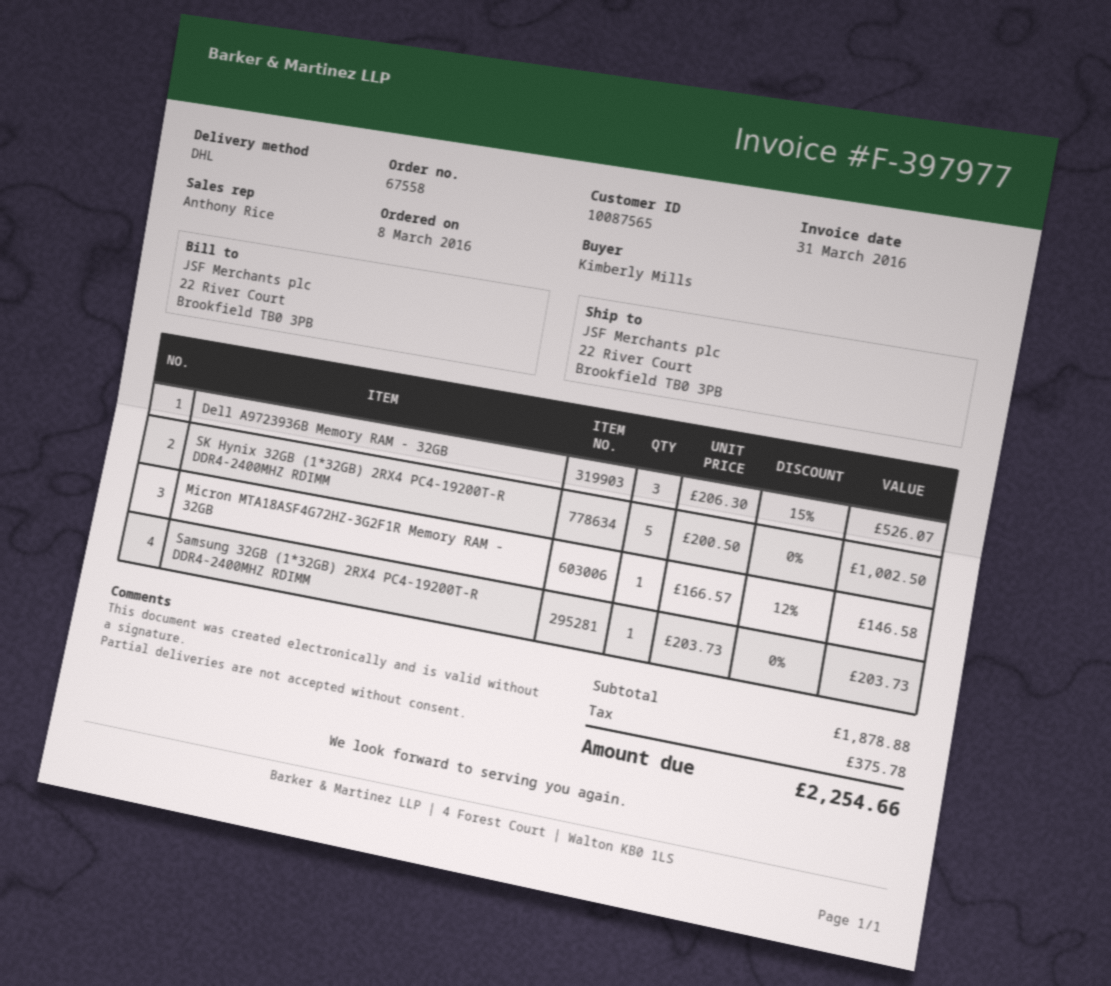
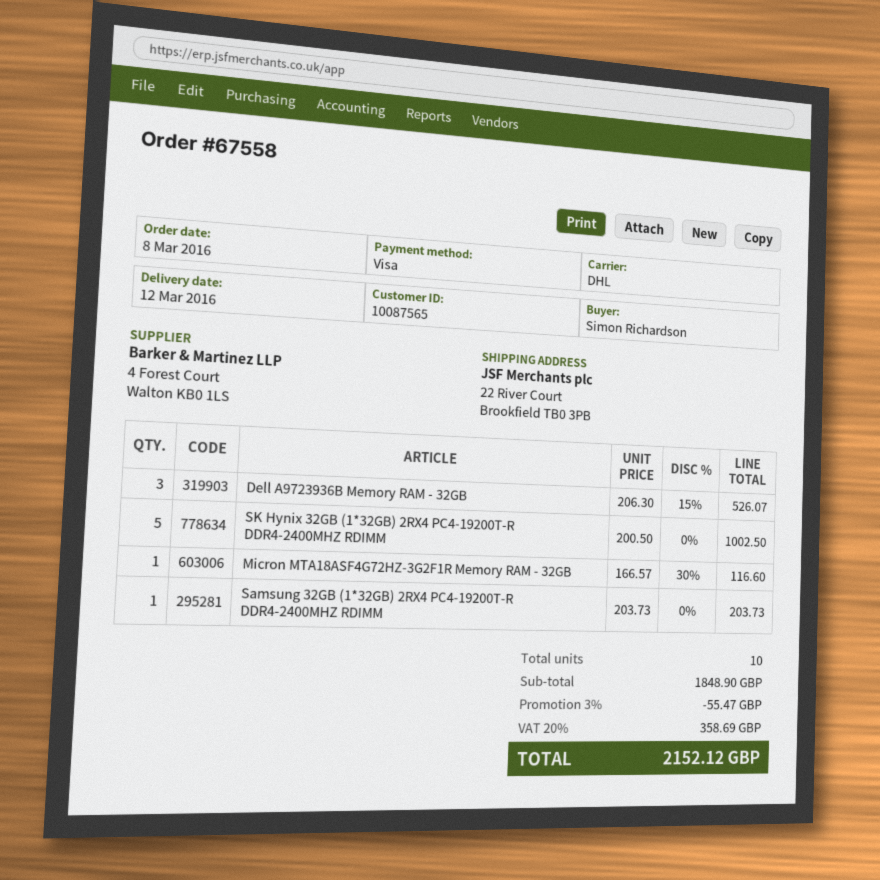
ordered by: Kimberly Mills -> Simon Richardson
Micron MTA18ASF4G72HZ-3G2F1R Memory RAM - 32GB: 1 x 166.57 - 12% = 146.58 -> 1 x 166.57 - 30% = 116.60
subtotal: 1878.88 -> 1848.90
discount: none -> 3% = 55.47
tax: 375.78 -> 358.69
total: 2254.66 -> 2152.12

